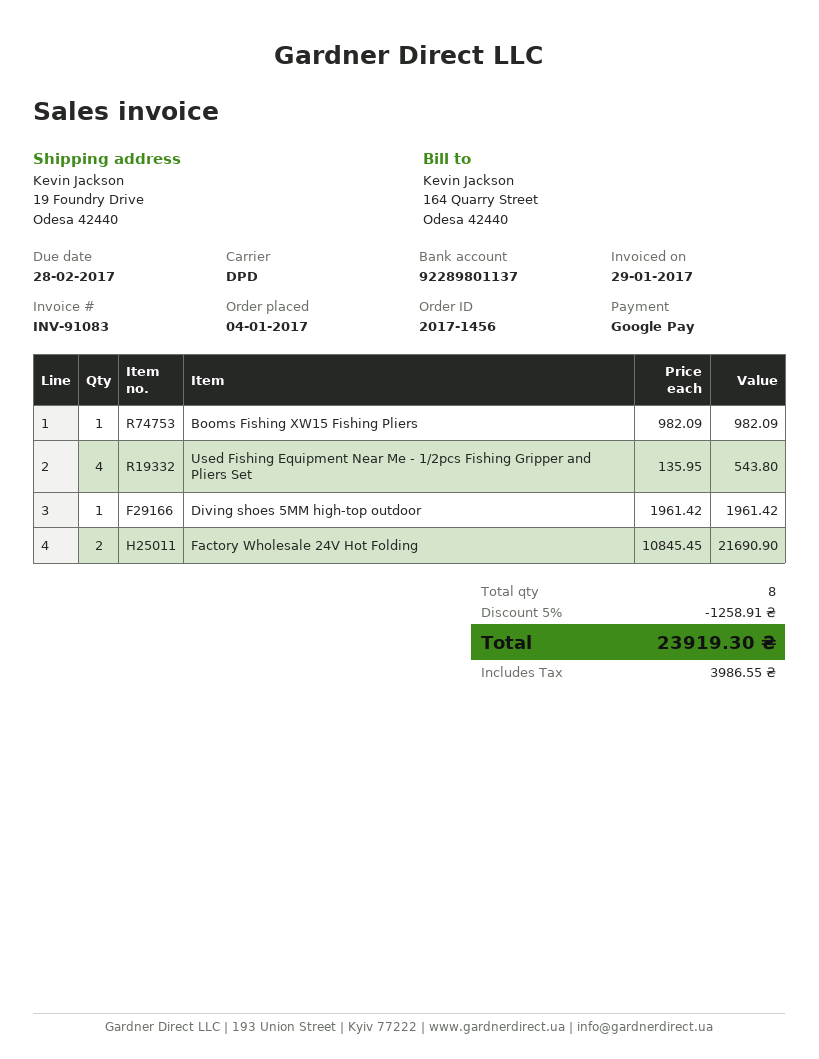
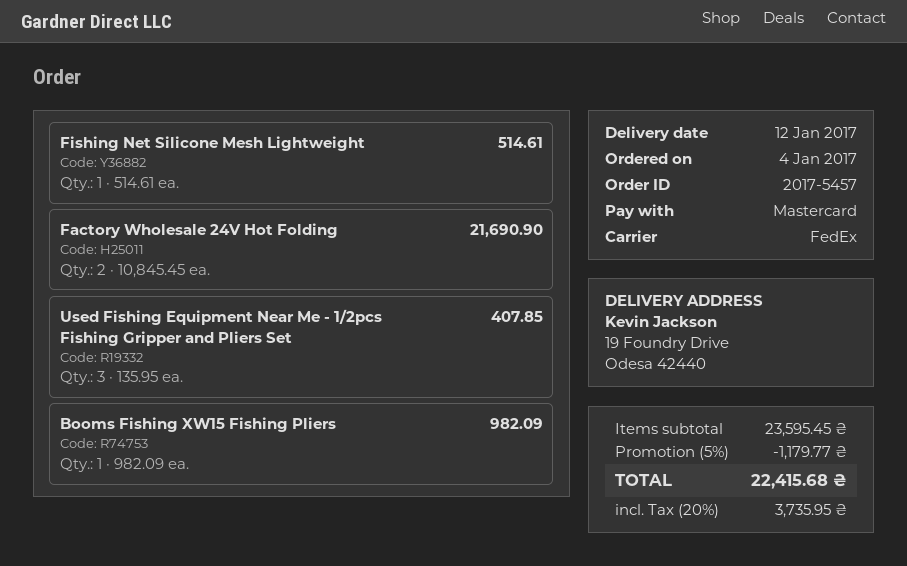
order number: 2017-1456 -> 2017-5457
payment method: Google Pay -> Mastercard
shipping method: DPD -> FedEx
Used Fishing Equipment Near Me - 1/2pcs Fishing Gripper and Pliers Set: 4 x 135.95 = 543.80 -> 3 x 135.95 = 407.85
Diving shoes 5MM high-top outdoor: 1 x 1961.42 = 1961.42 -> none
Fishing Net Silicone Mesh Lightweight: none -> 1 x 514.61 = 514.61
discount: 5% = 1258.91 -> 5% = 1179.77
tax: 3986.55 -> 3735.95
total: 23919.30 -> 22415.68

